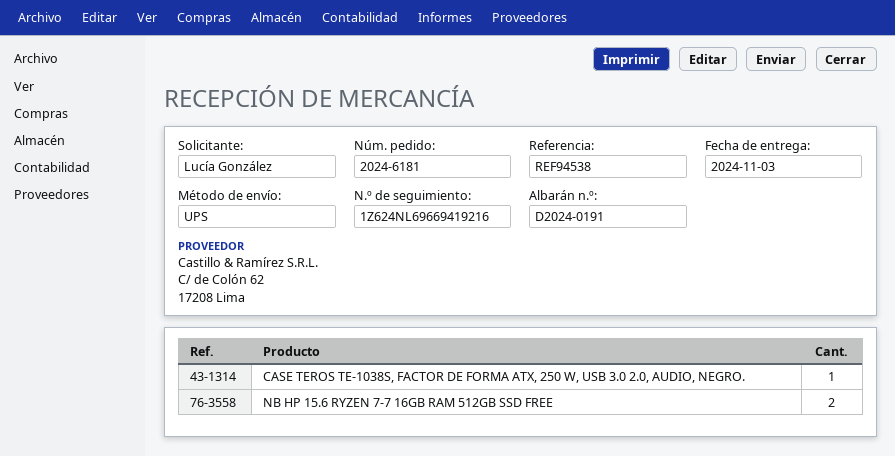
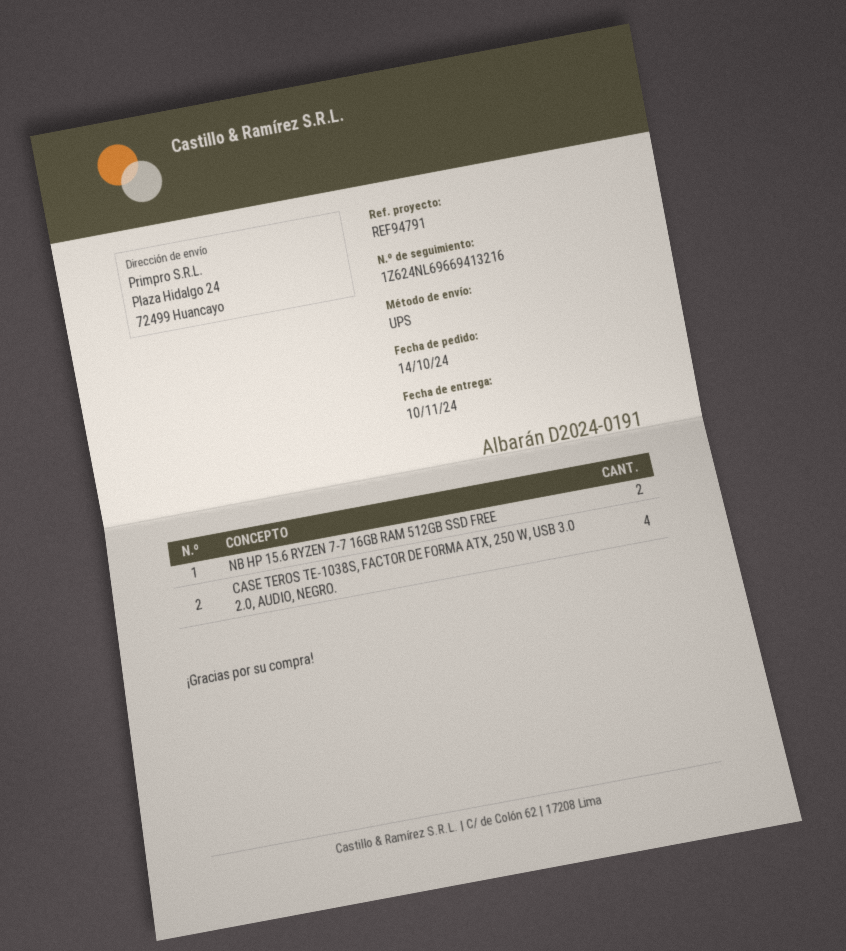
delivery date: 2024-11-03 -> 2024-11-10
reference: REF94538 -> REF94791
tracking number: 1Z624NL69669419216 -> 1Z624NL69669413216
CASE TEROS TE-1038S, FACTOR DE FORMA ATX, 250 W, USB 3.0 2.0, AUDIO, NEGRO.: 1 -> 4

